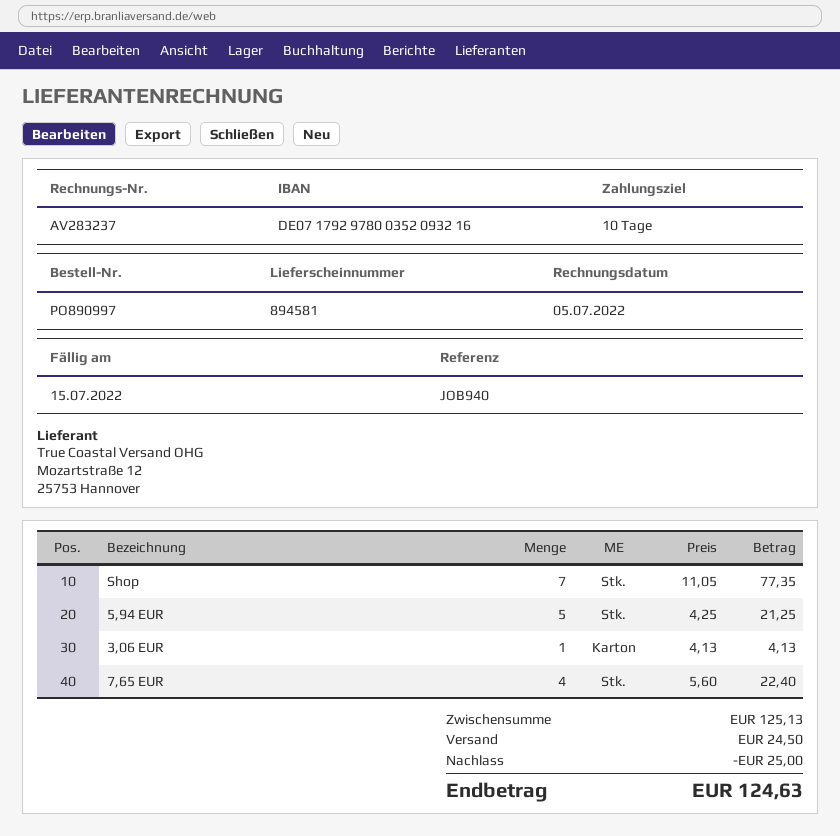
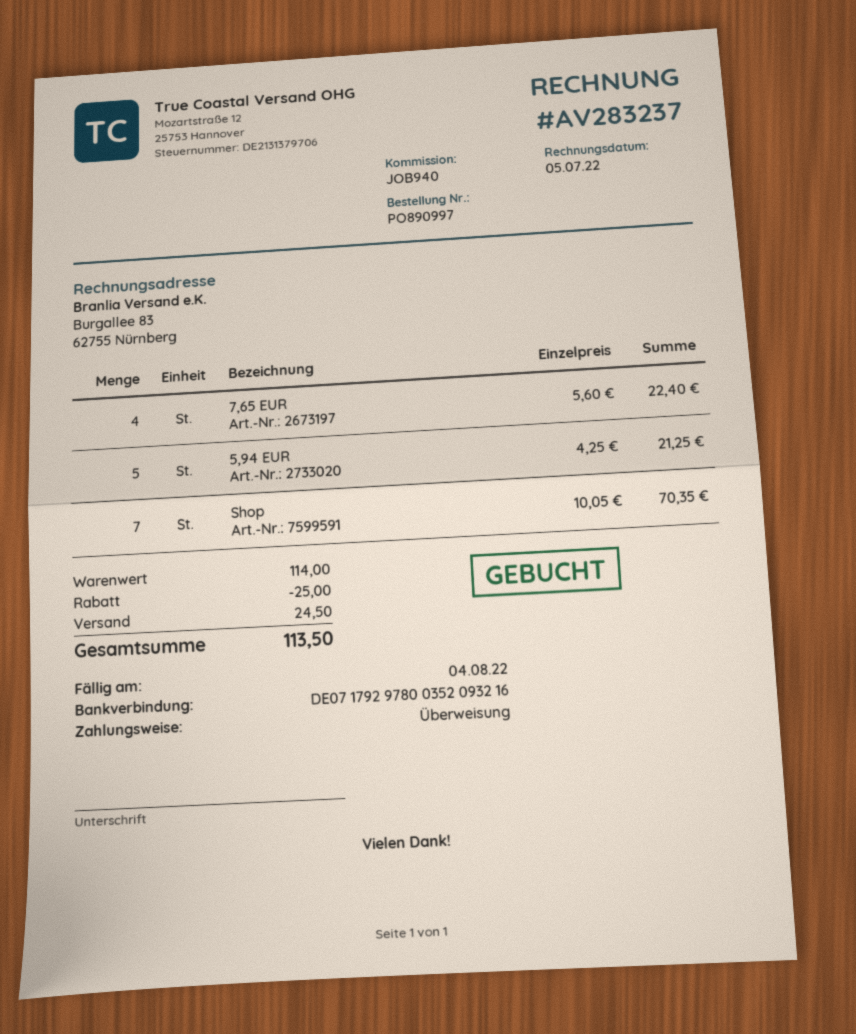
due date: 2022-07-15 -> 2022-08-04
Shop: 7 x 11.05 = 77.35 -> 7 x 10.05 = 70.35
3,06 EUR: 1 x 4.13 = 4.13 -> none
subtotal: 125.13 -> 114.00
total: 124.63 -> 113.50

